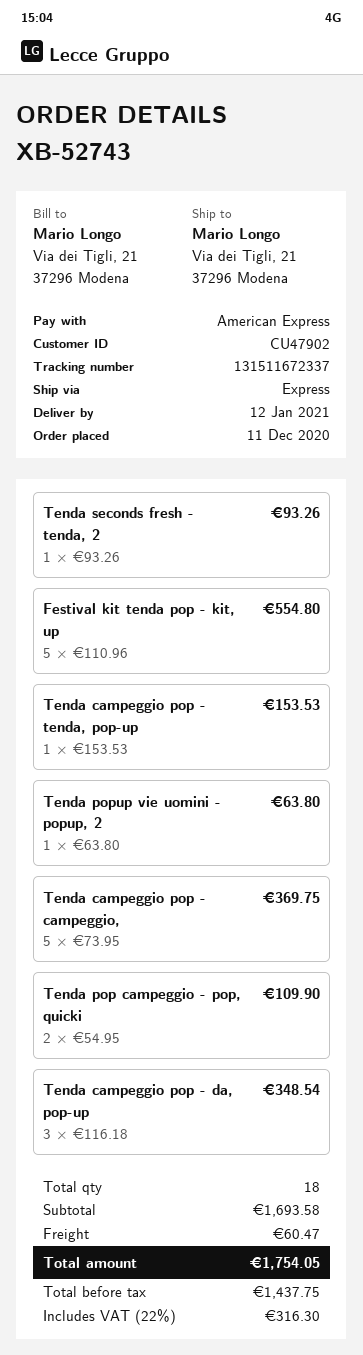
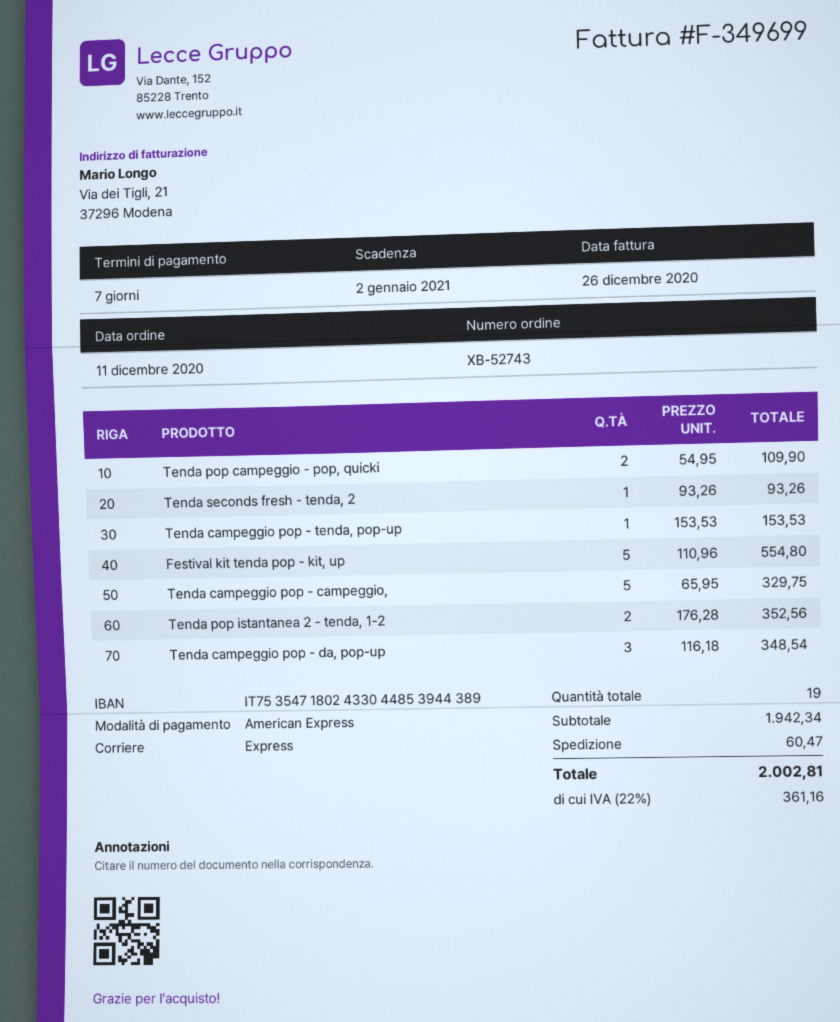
Tenda popup vie uomini - popup, 2: 1 x 63.80 = 63.80 -> none
Tenda campeggio pop - campeggio,: 5 x 73.95 = 369.75 -> 5 x 65.95 = 329.75
Tenda pop istantanea 2 - tenda, 1-2: none -> 2 x 176.28 = 352.56
total quantity: 18 -> 19
subtotal: 1693.58 -> 1942.34
tax: 22% = 316.30 -> 22% = 361.16
total: 1754.05 -> 2002.81

